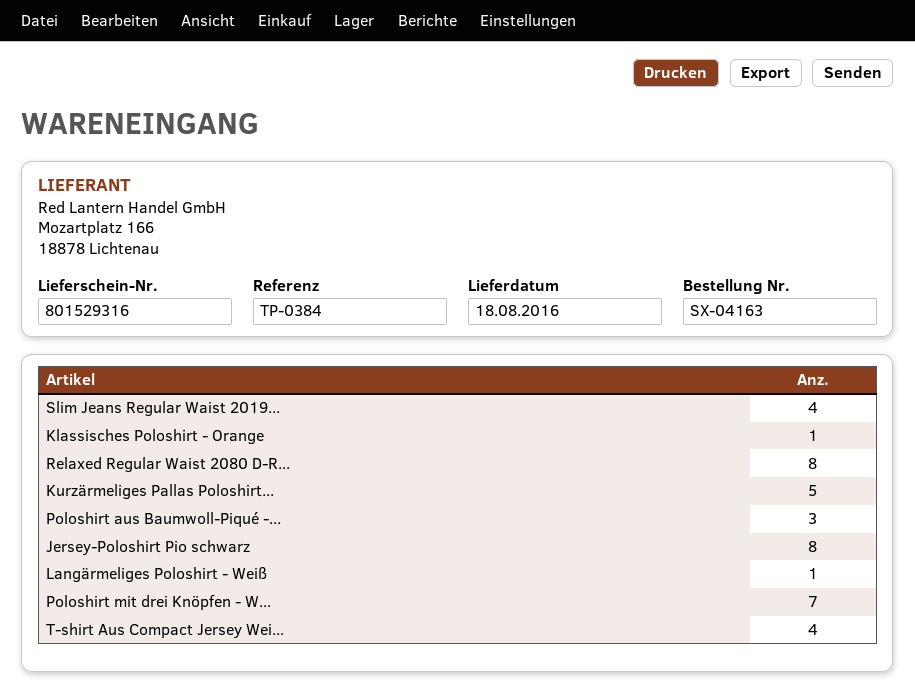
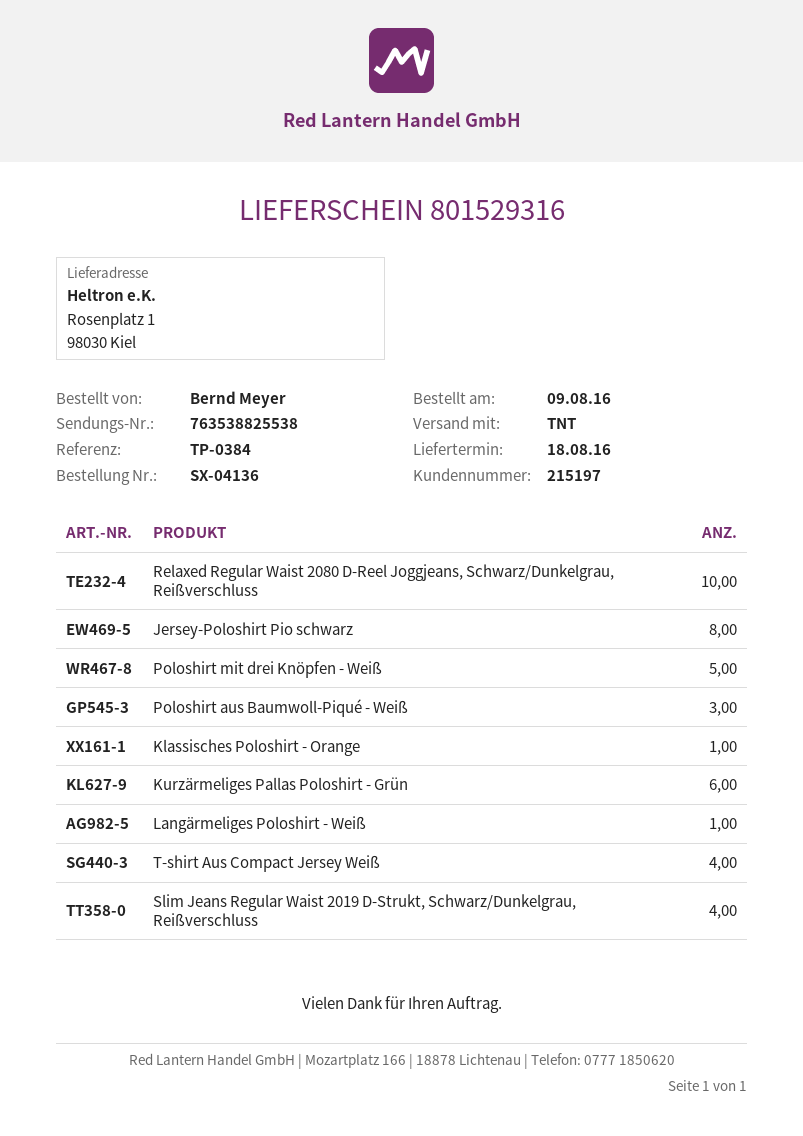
order number: SX-04163 -> SX-04136
Relaxed Regular Waist 2080 D-R...: 8 -> 10
Kurzärmeliges Pallas Poloshirt...: 5 -> 6
Poloshirt mit drei Knöpfen - W...: 7 -> 5

